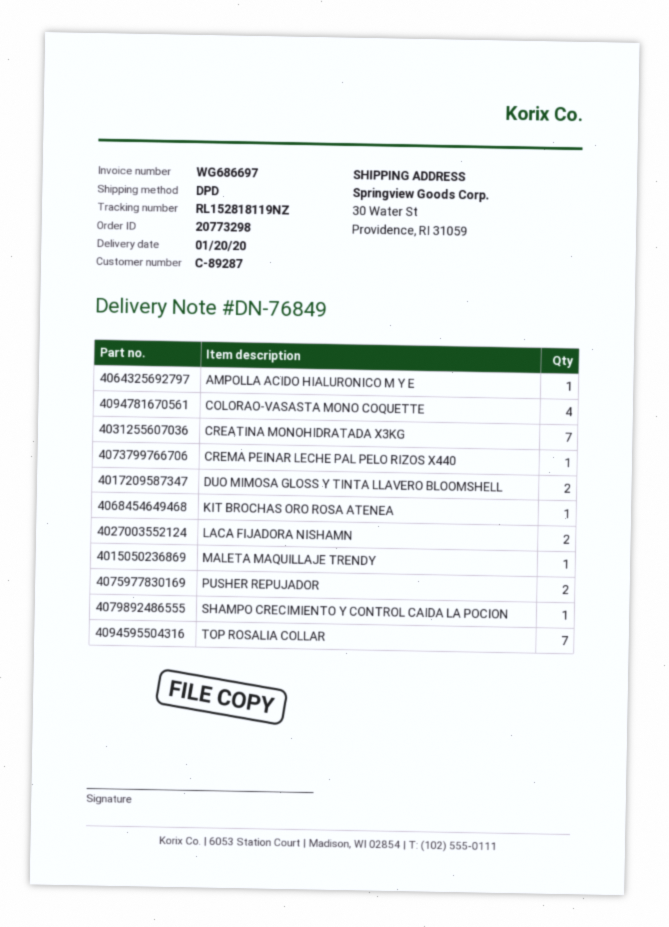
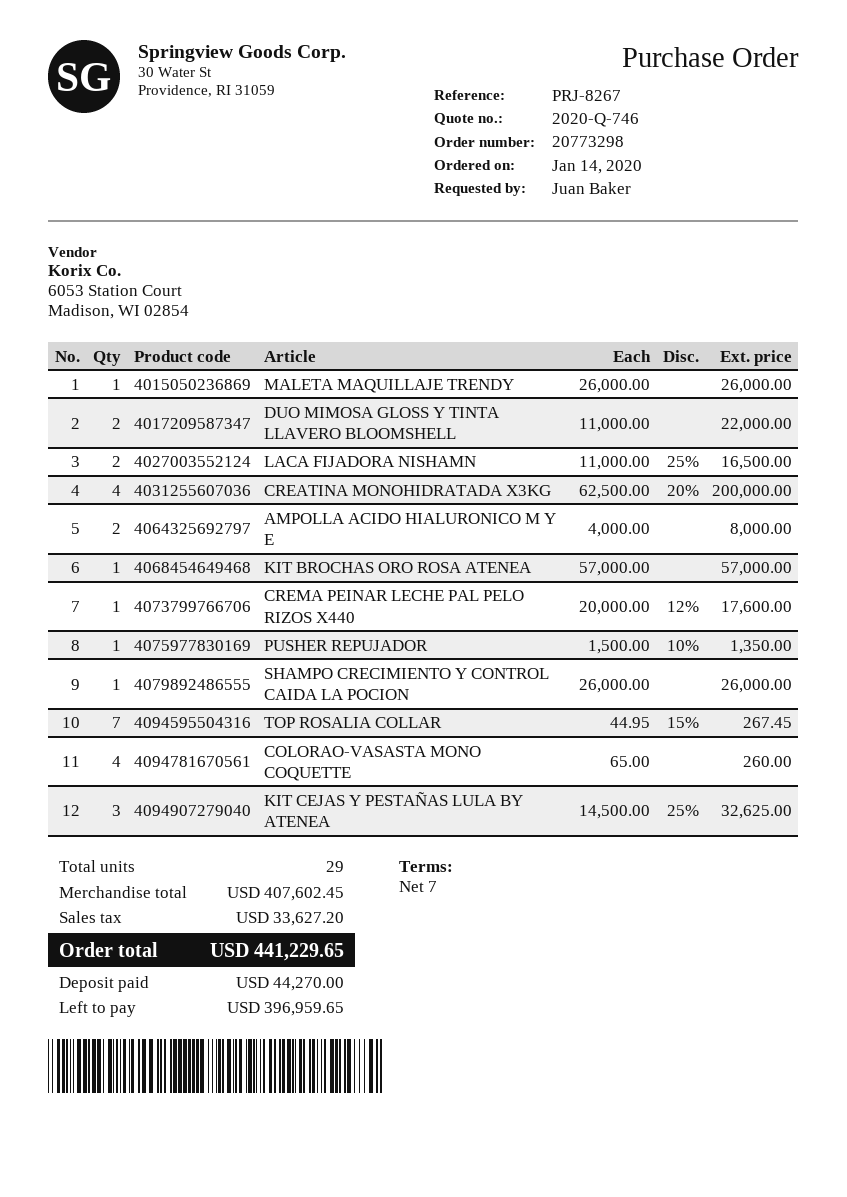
AMPOLLA ACIDO HIALURONICO M Y E: 1 -> 2
CREATINA MONOHIDRATADA X3KG: 7 -> 4
PUSHER REPUJADOR: 2 -> 1
KIT CEJAS Y PESTAÑAS LULA BY ATENEA: none -> 3

